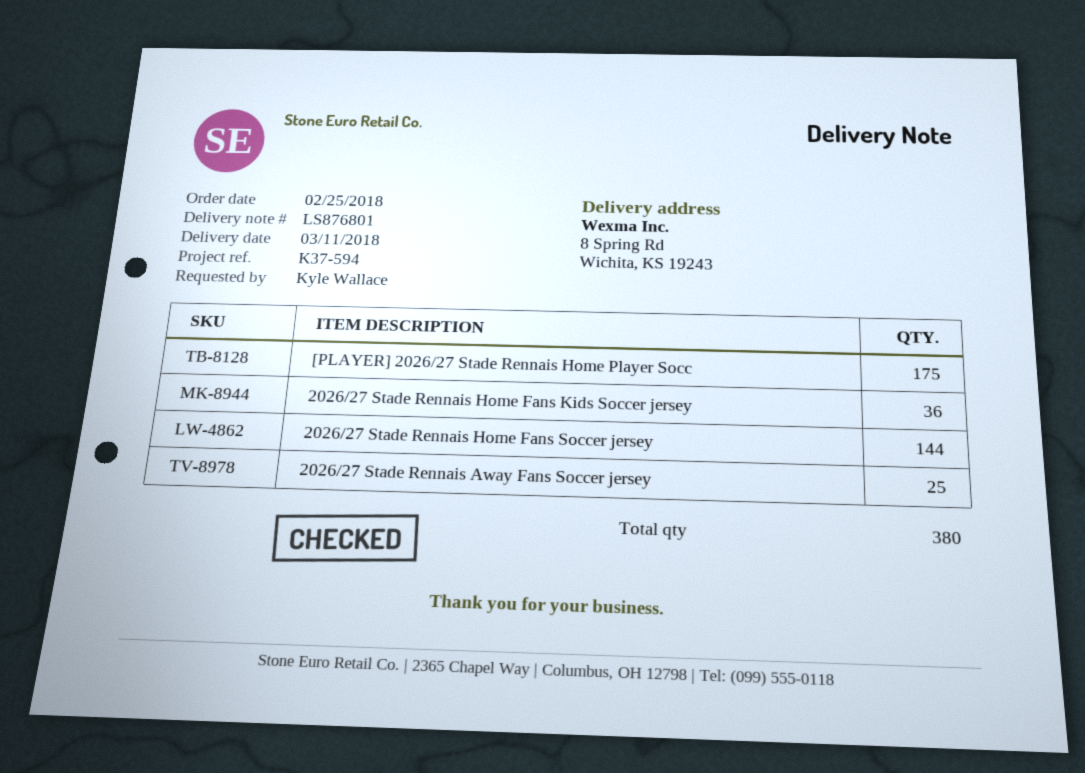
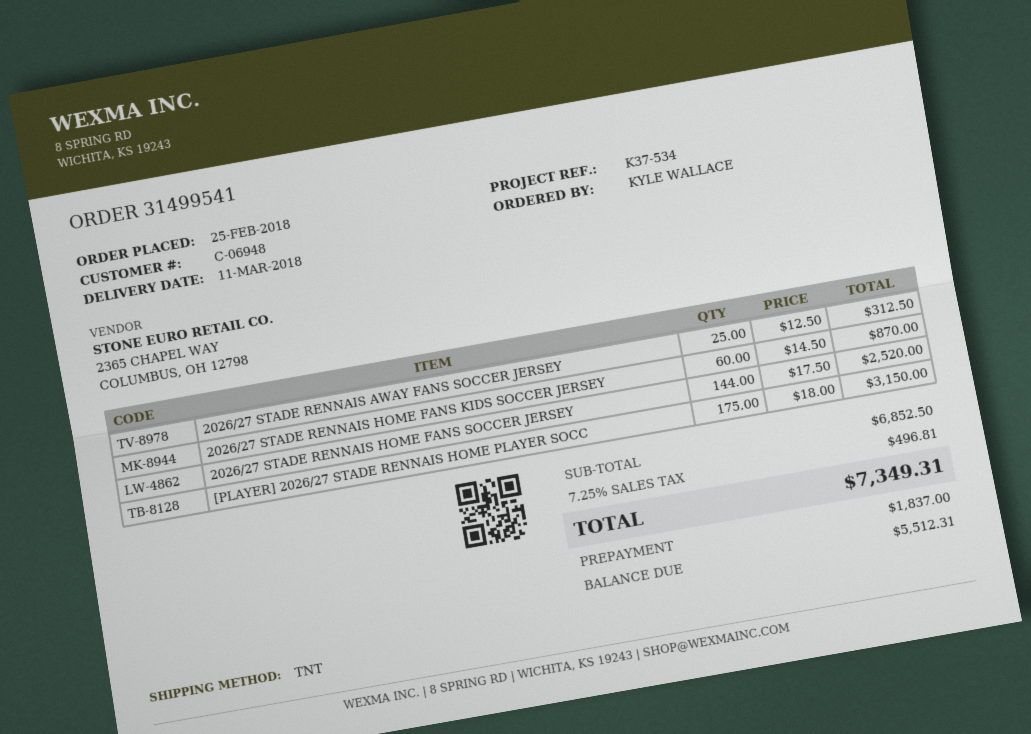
reference: K37-594 -> K37-534
2026/27 Stade Rennais Home Fans Kids Soccer jersey: 36 -> 60

